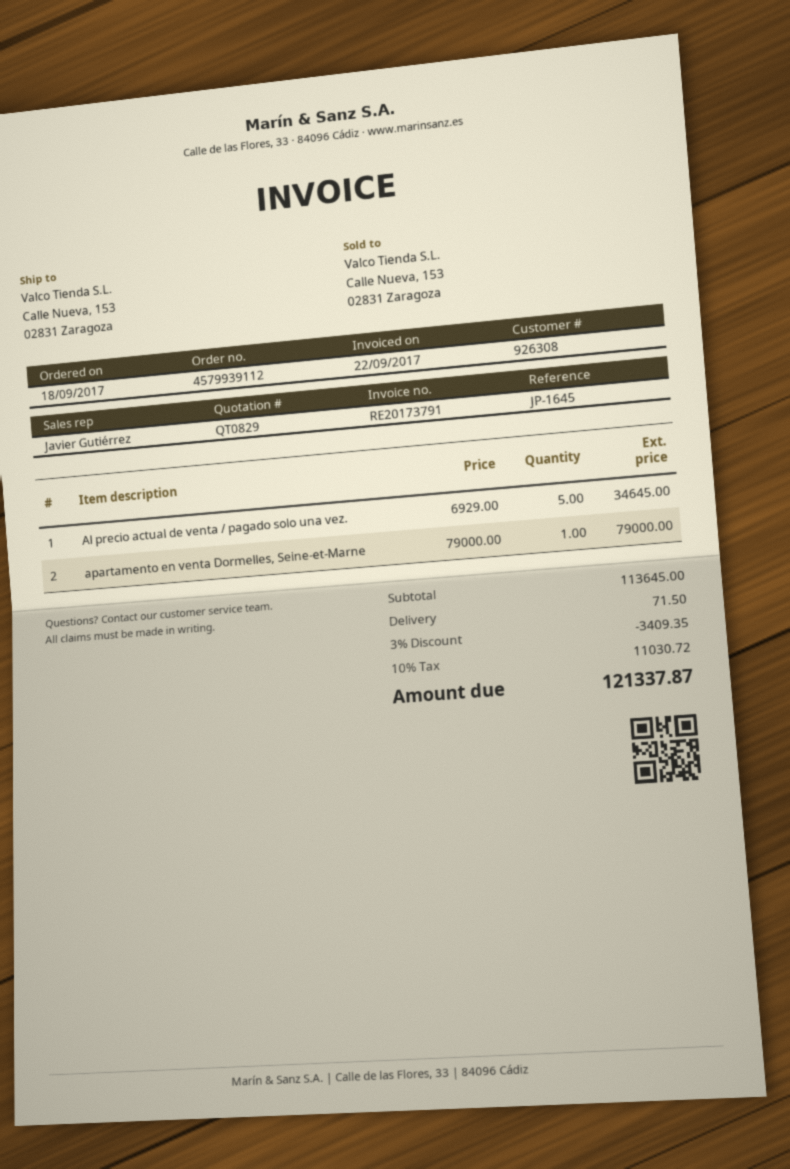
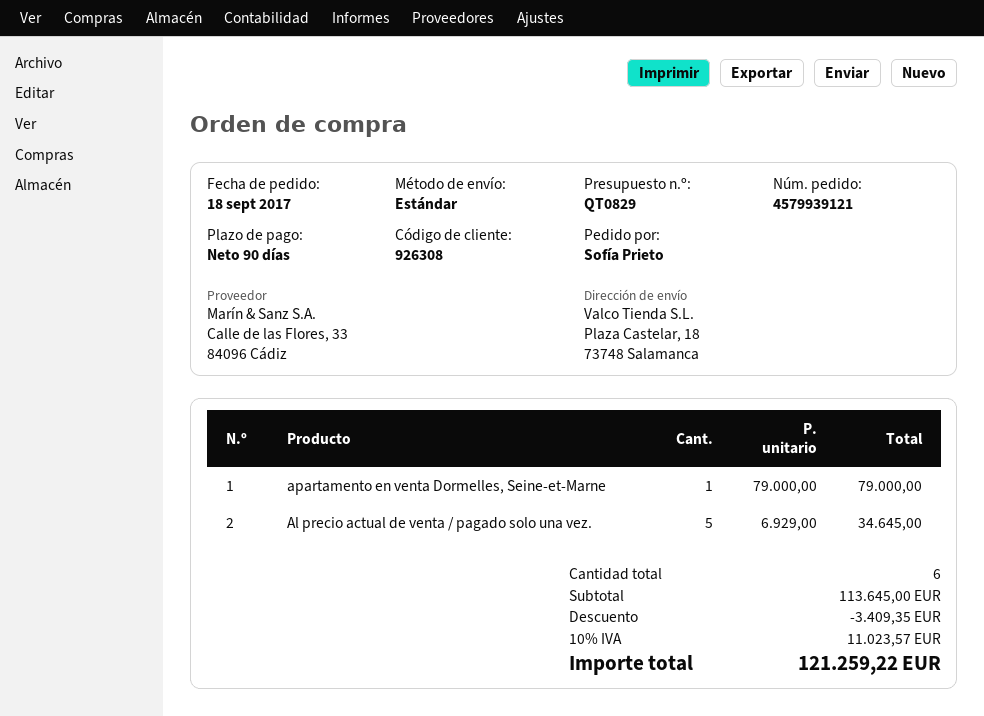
order number: 4579939112 -> 4579939121
ship to: Calle Nueva, 153, 02831 Zaragoza -> Plaza Castelar, 18, 73748 Salamanca
shipping: 71.50 -> none
tax: 10% = 11030.72 -> 10% = 11023.57
total: 121337.87 -> 121259.22

